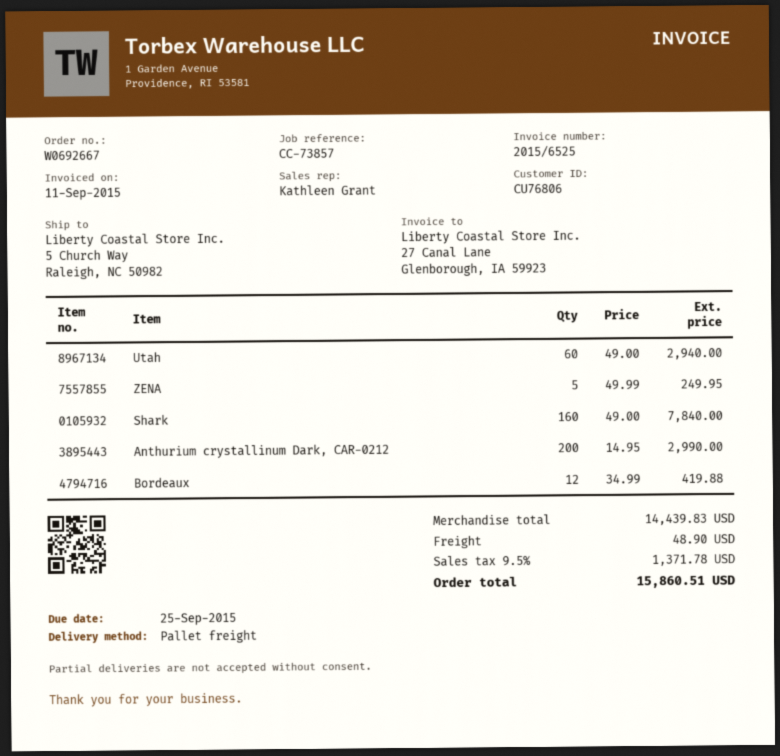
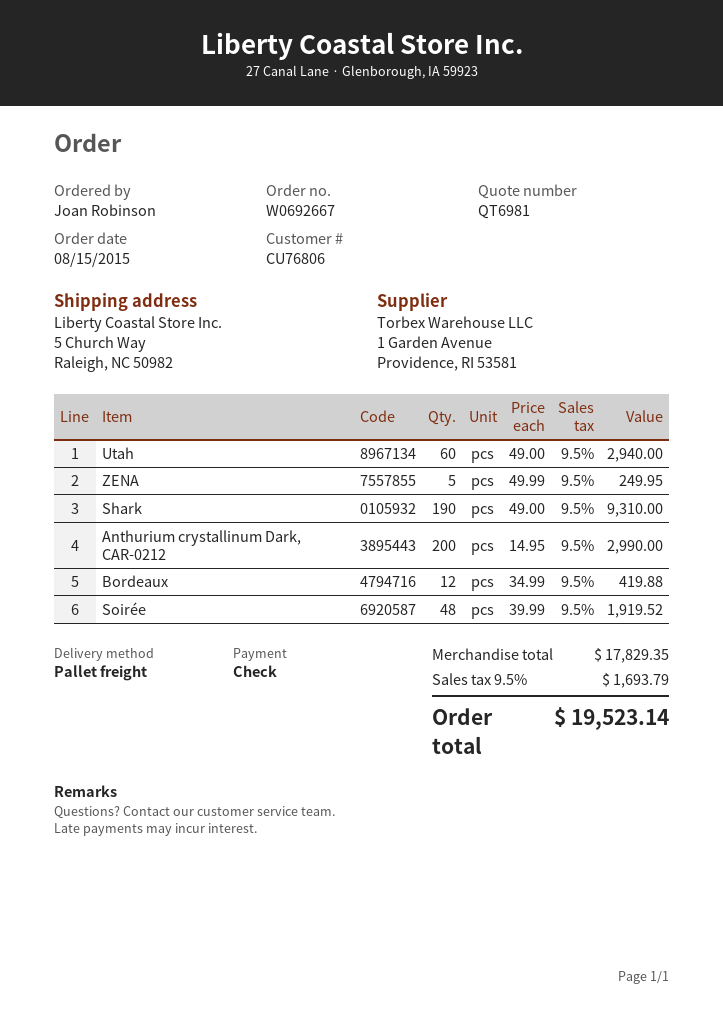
Shark: 160 x 49.00 = 7840.00 -> 190 x 49.00 = 9310.00
Soirée: none -> 48 x 39.99 = 1919.52
subtotal: 14439.83 -> 17829.35
shipping: 48.90 -> none
tax: 9.5% = 1371.78 -> 9.5% = 1693.79
total: 15860.51 -> 19523.14

